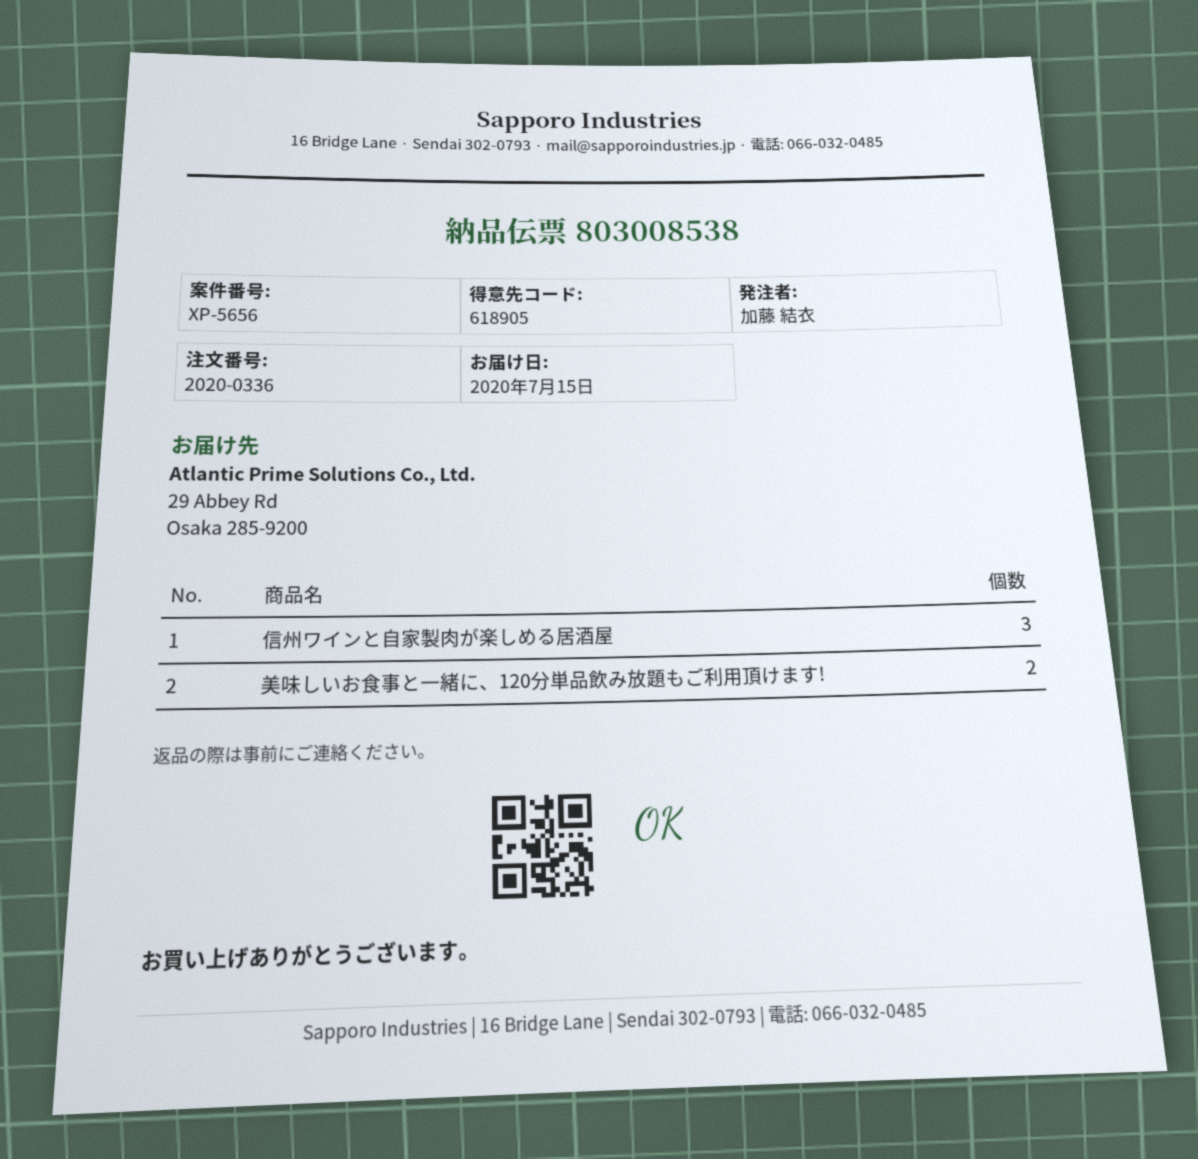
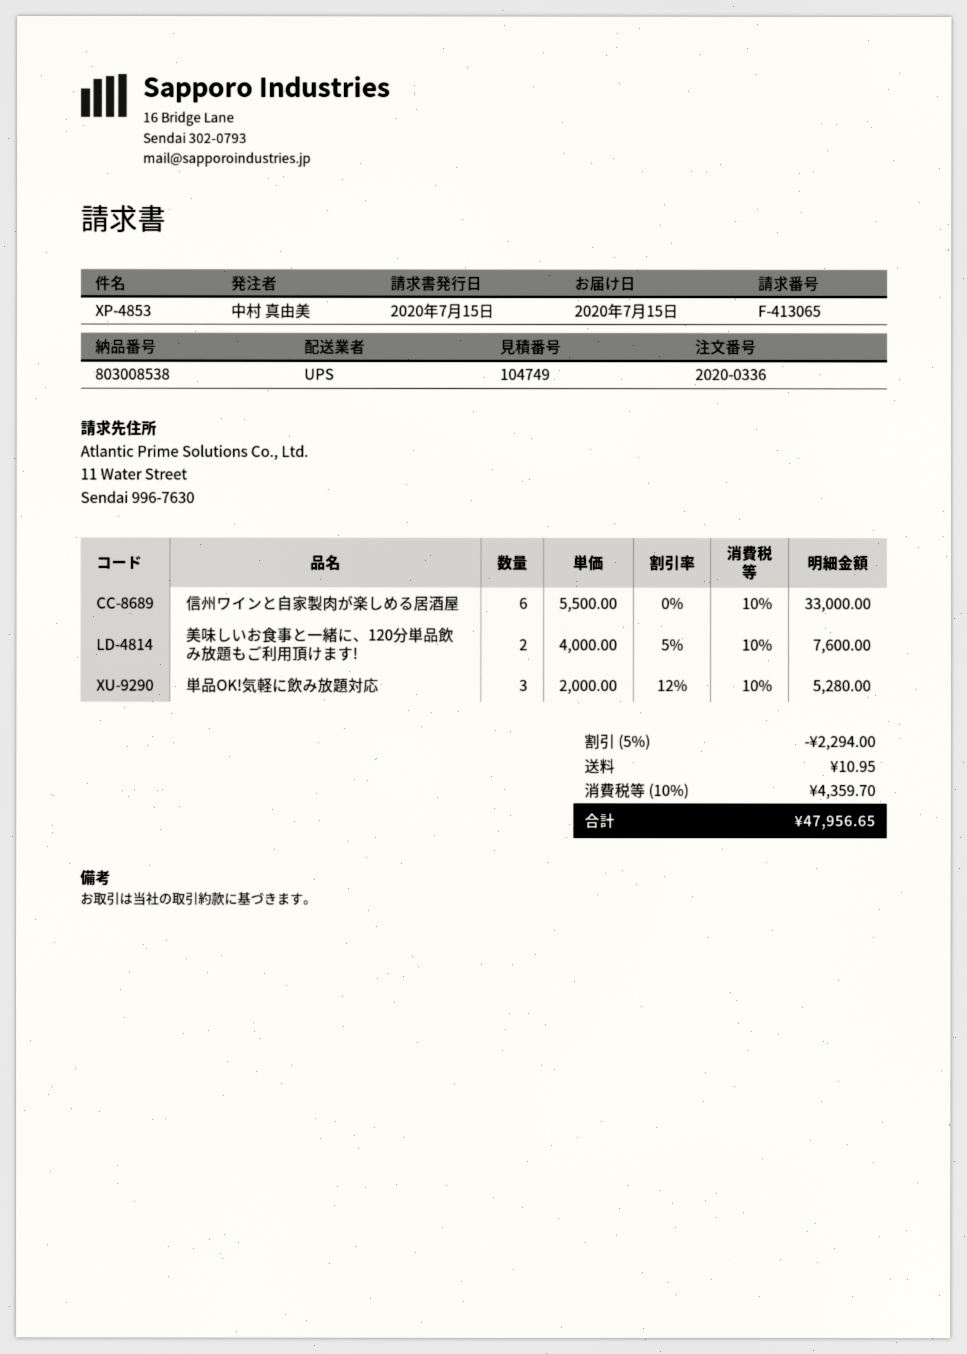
reference: XP-5656 -> XP-4853
ordered by: 加藤 結衣 -> 中村 真由美
信州ワインと自家製肉が楽しめる居酒屋: 3 -> 6
単品OK!気軽に飲み放題対応: none -> 3

